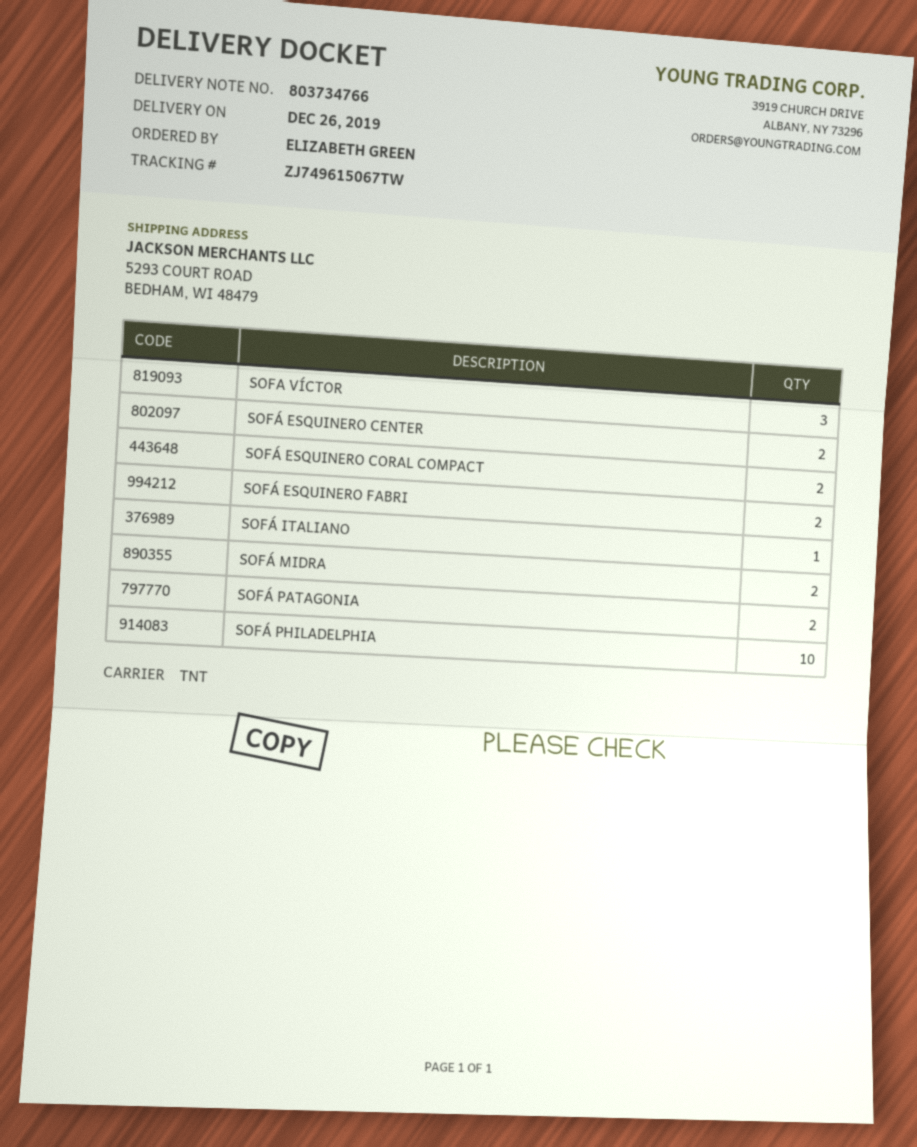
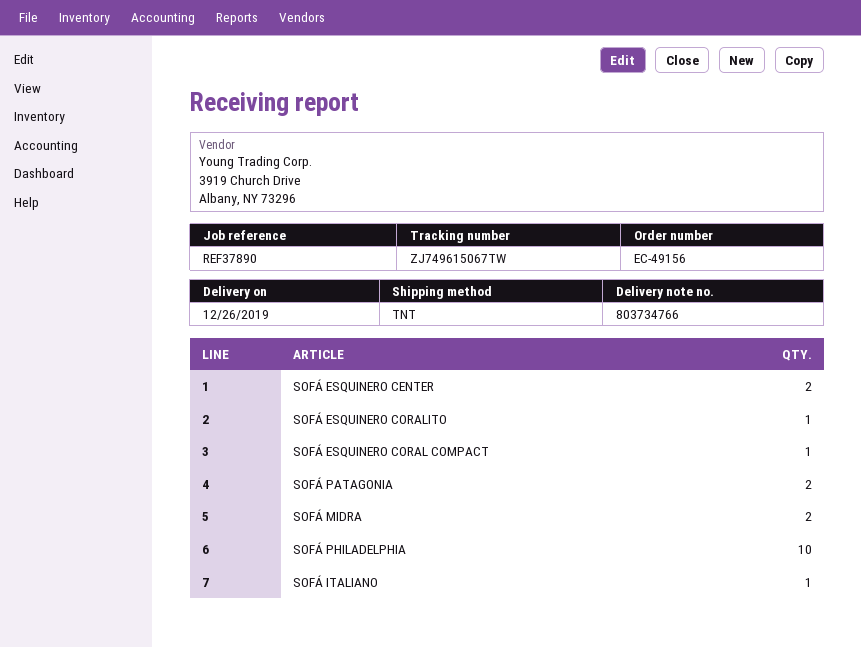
SOFA VÍCTOR: 3 -> none
SOFÁ ESQUINERO CORAL COMPACT: 2 -> 1
SOFÁ ESQUINERO FABRI: 2 -> none
SOFÁ ESQUINERO CORALITO: none -> 1

